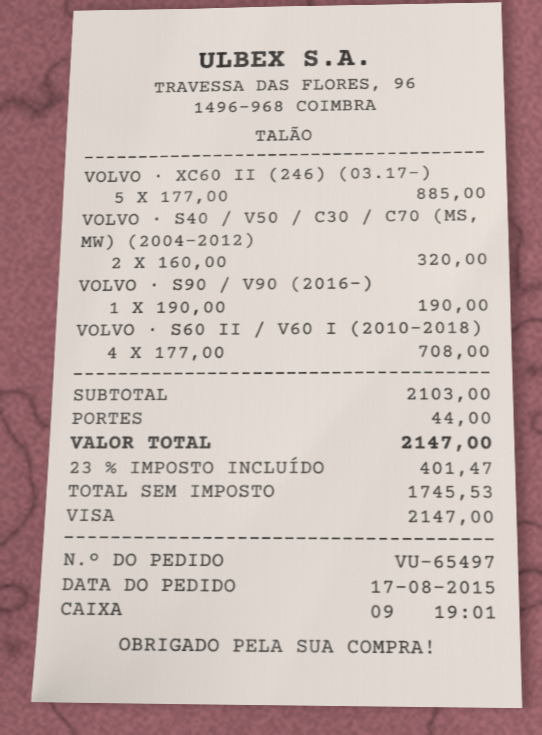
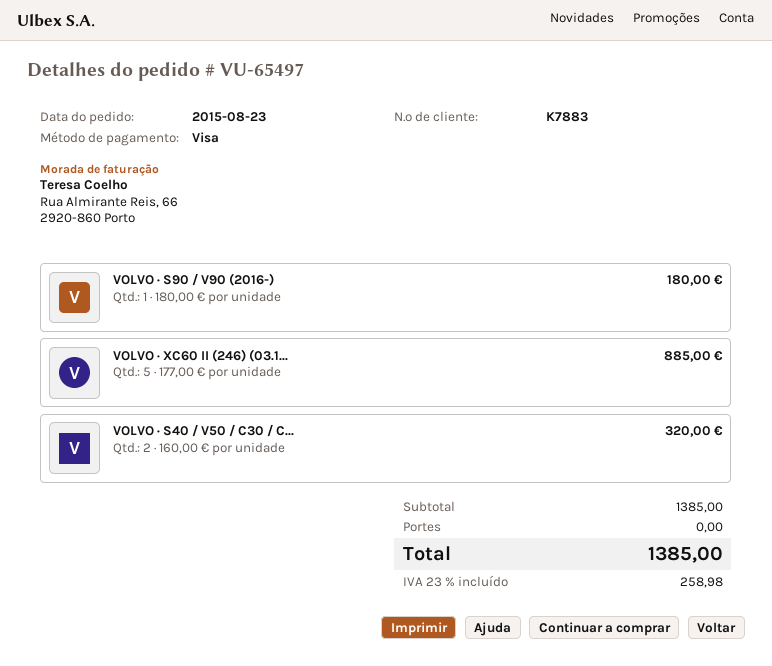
order date: 2015-08-17 -> 2015-08-23
VOLVO · S90 / V90 (2016-): 1 x 190.00 = 190.00 -> 1 x 180.00 = 180.00
VOLVO · S60 II / V60 I (2010-2018): 4 x 177.00 = 708.00 -> none
subtotal: 2103.00 -> 1385.00
shipping: 44.00 -> 0.00
tax: 23% = 401.47 -> 23% = 258.98
total: 2147.00 -> 1385.00

